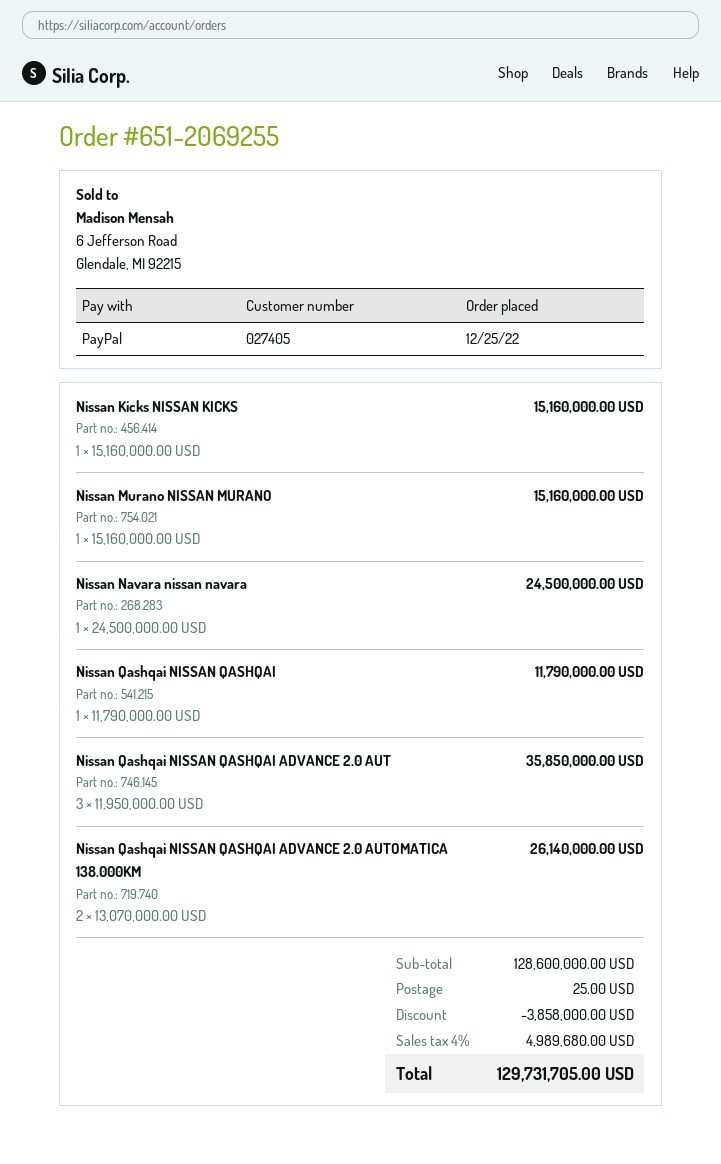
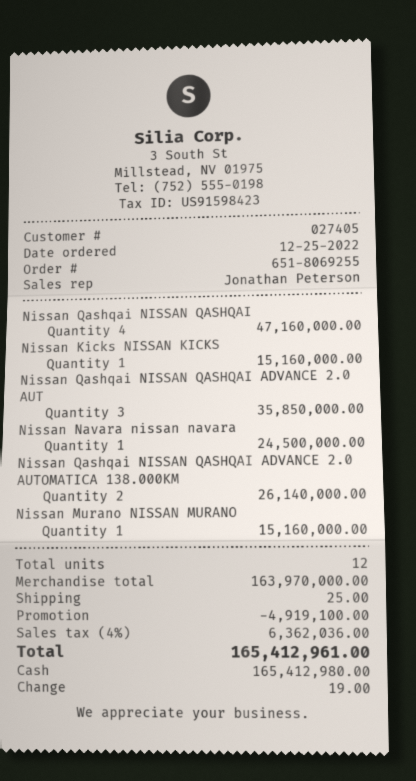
order number: 651-2069255 -> 651-8069255
payment method: PayPal -> cash
Nissan Qashqai NISSAN QASHQAI: 1 for 11790000.00 -> 4 for 47160000.00
subtotal: 128600000.00 -> 163970000.00
discount: 3858000.00 -> 4919100.00
tax: 4% = 4989680.00 -> 4% = 6362036.00
total: 129731705.00 -> 165412961.00

